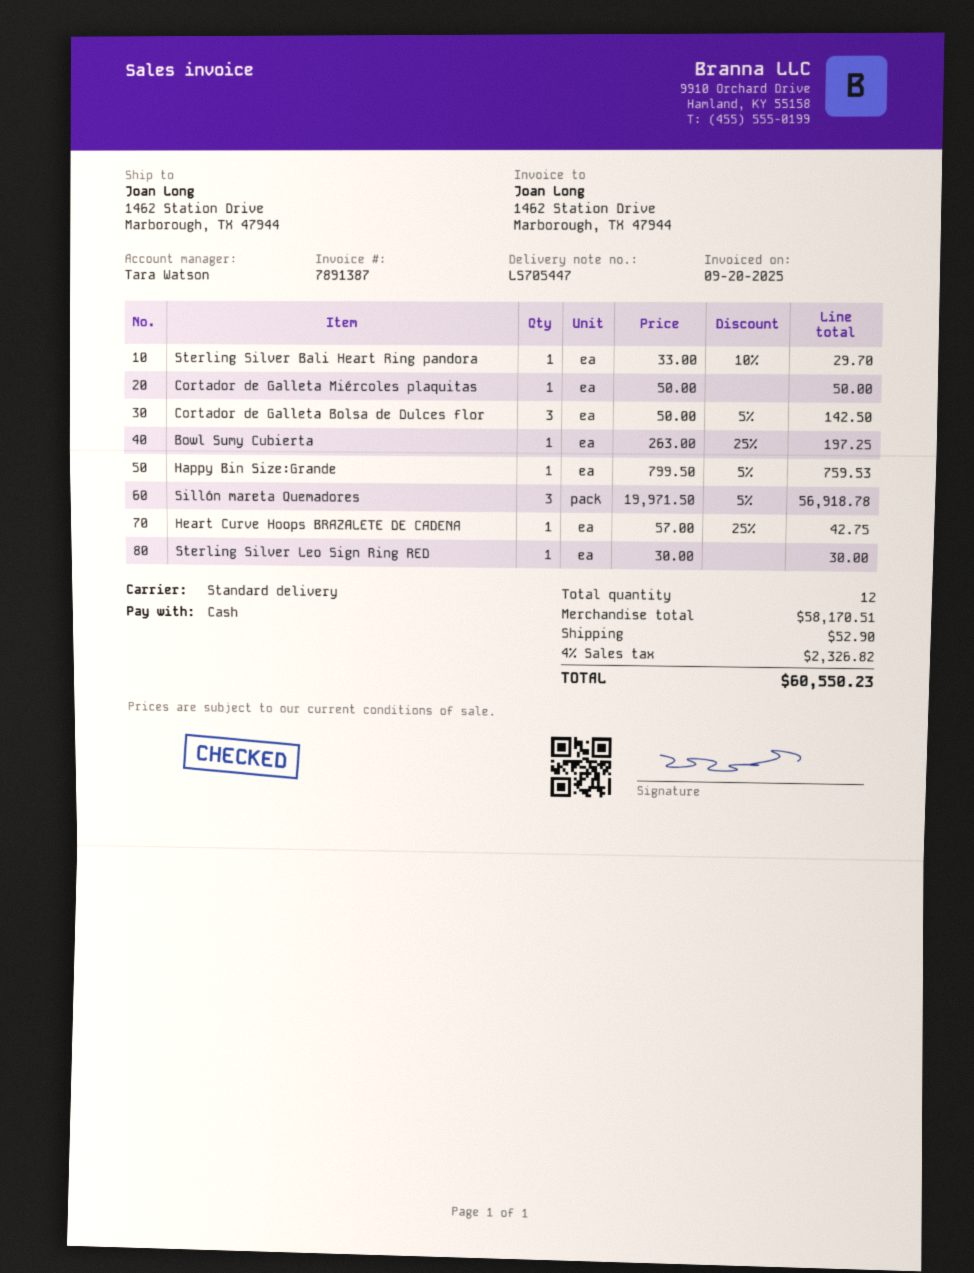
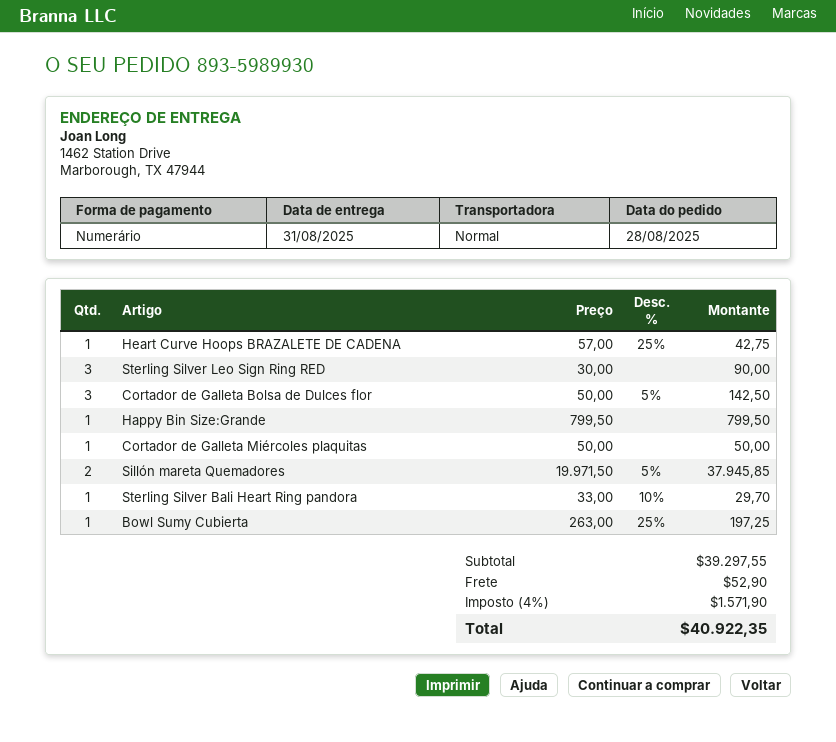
Happy Bin Size:Grande: 1 x 799.50 - 5% = 759.53 -> 1 x 799.50 = 799.50
Sillón mareta Quemadores: 3 x 19971.50 - 5% = 56918.78 -> 2 x 19971.50 - 5% = 37945.85
Sterling Silver Leo Sign Ring RED: 1 x 30.00 = 30.00 -> 3 x 30.00 = 90.00
subtotal: 58170.51 -> 39297.55
tax: 4% = 2326.82 -> 4% = 1571.90
total: 60550.23 -> 40922.35

